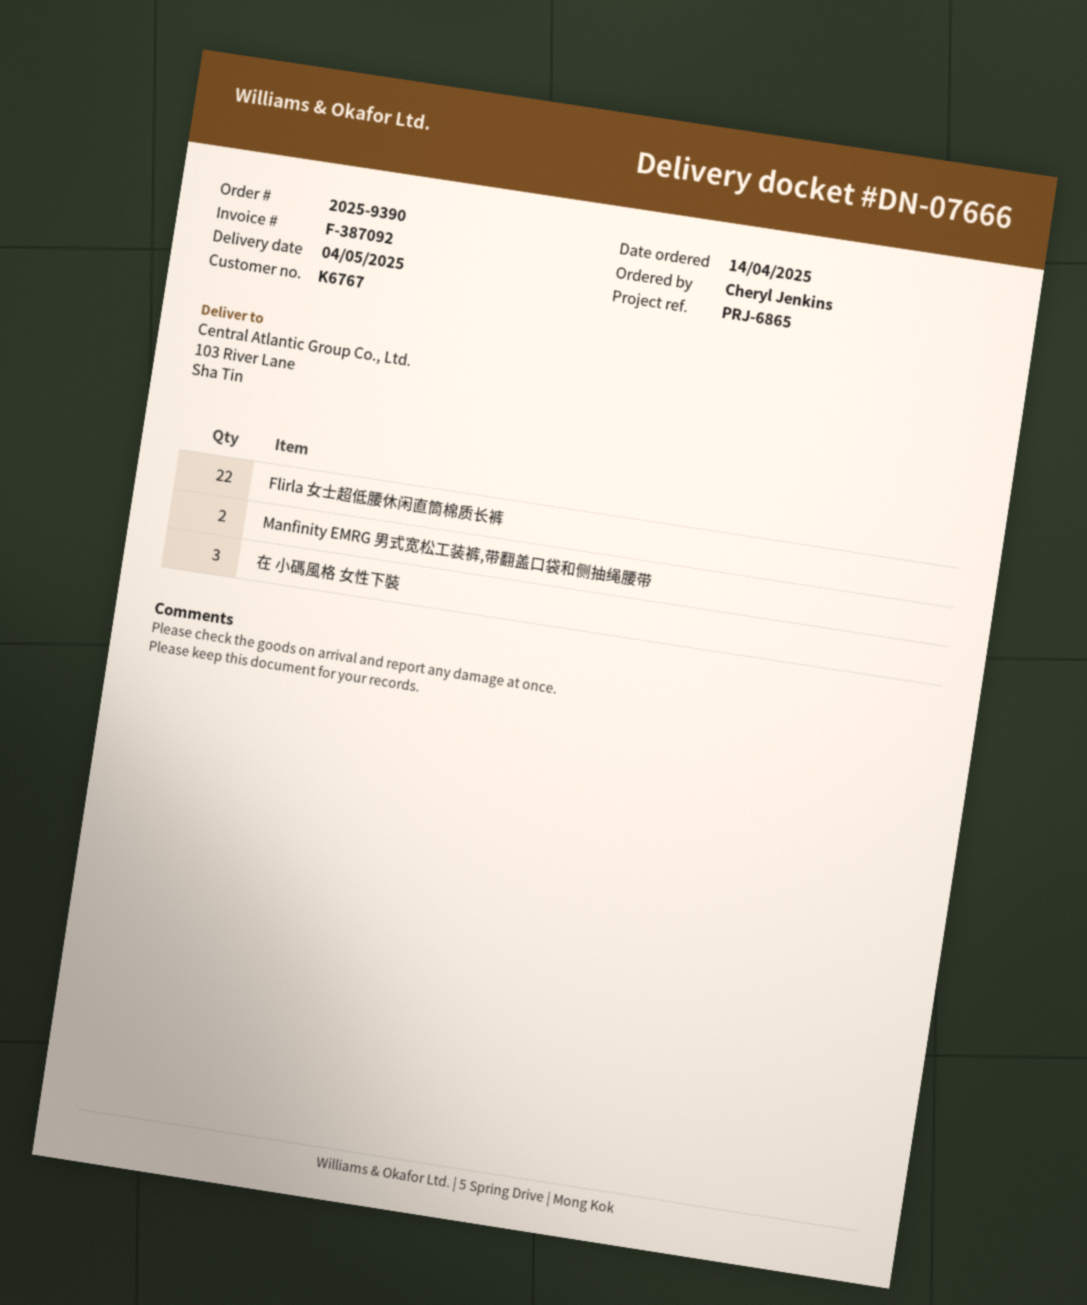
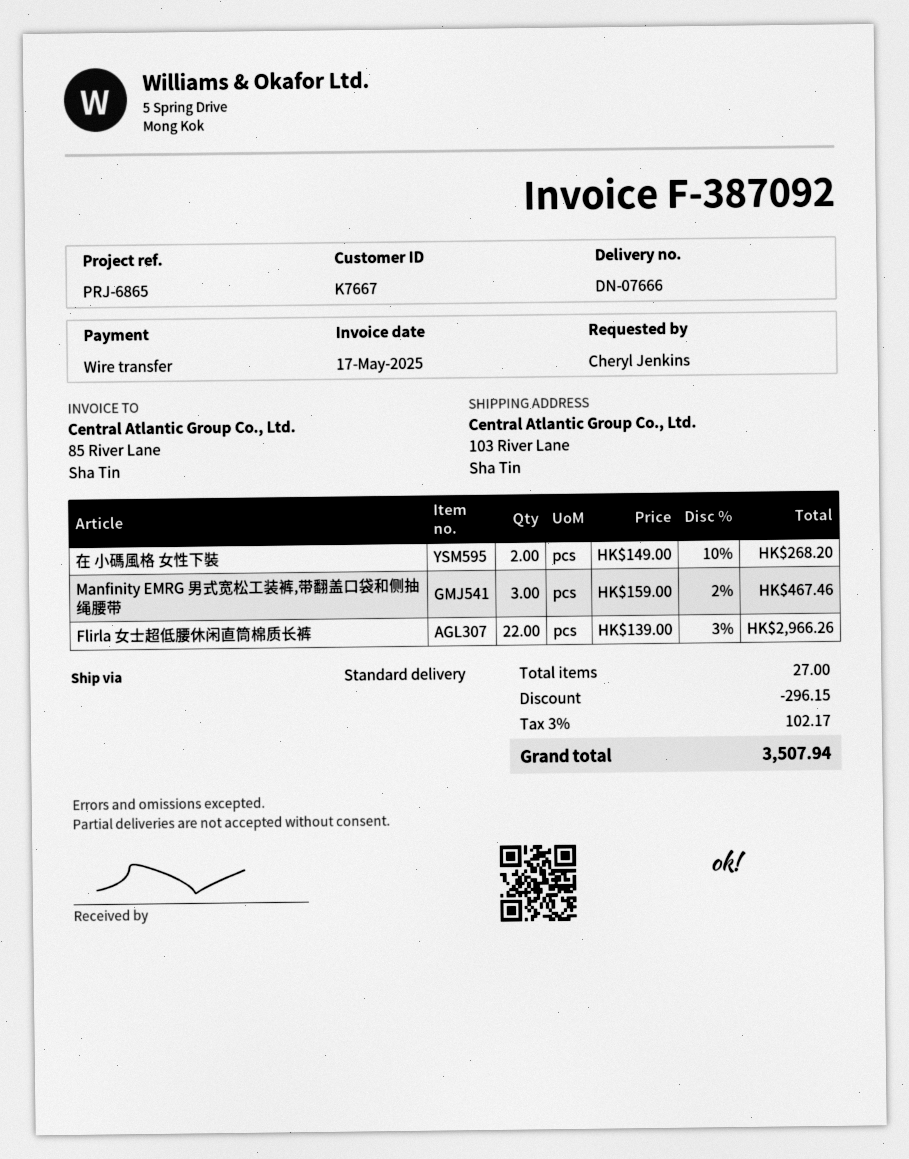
customer number: K6767 -> K7667
Manfinity EMRG 男式宽松工装裤,带翻盖口袋和侧抽绳腰带: 2 -> 3
在 小碼風格 女性下裝: 3 -> 2

